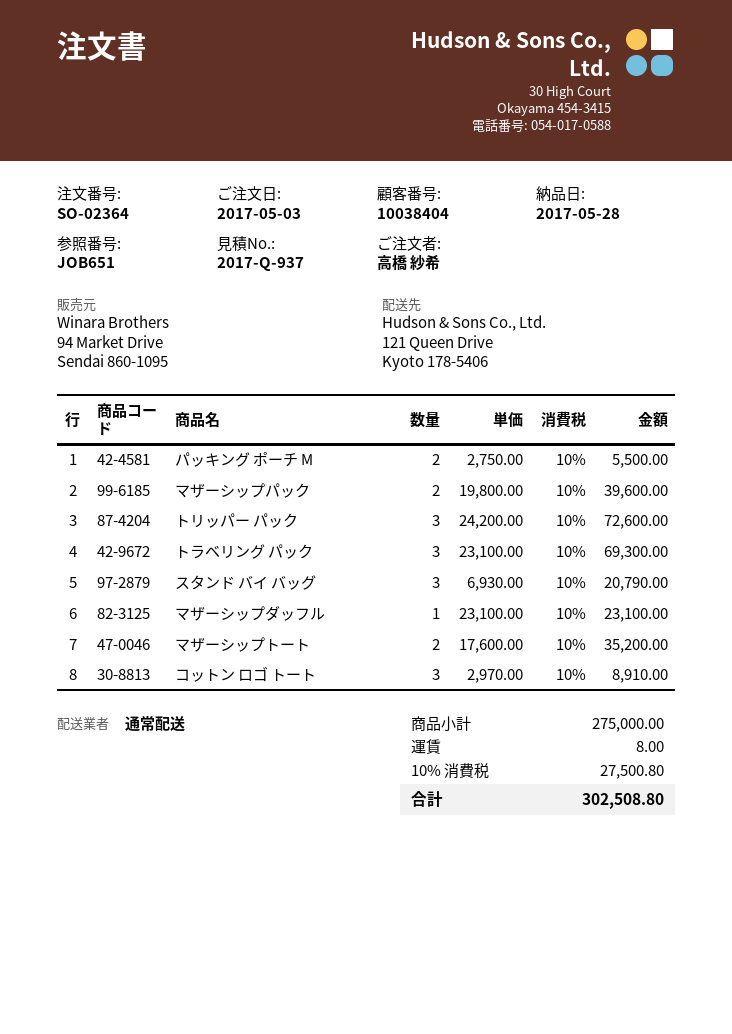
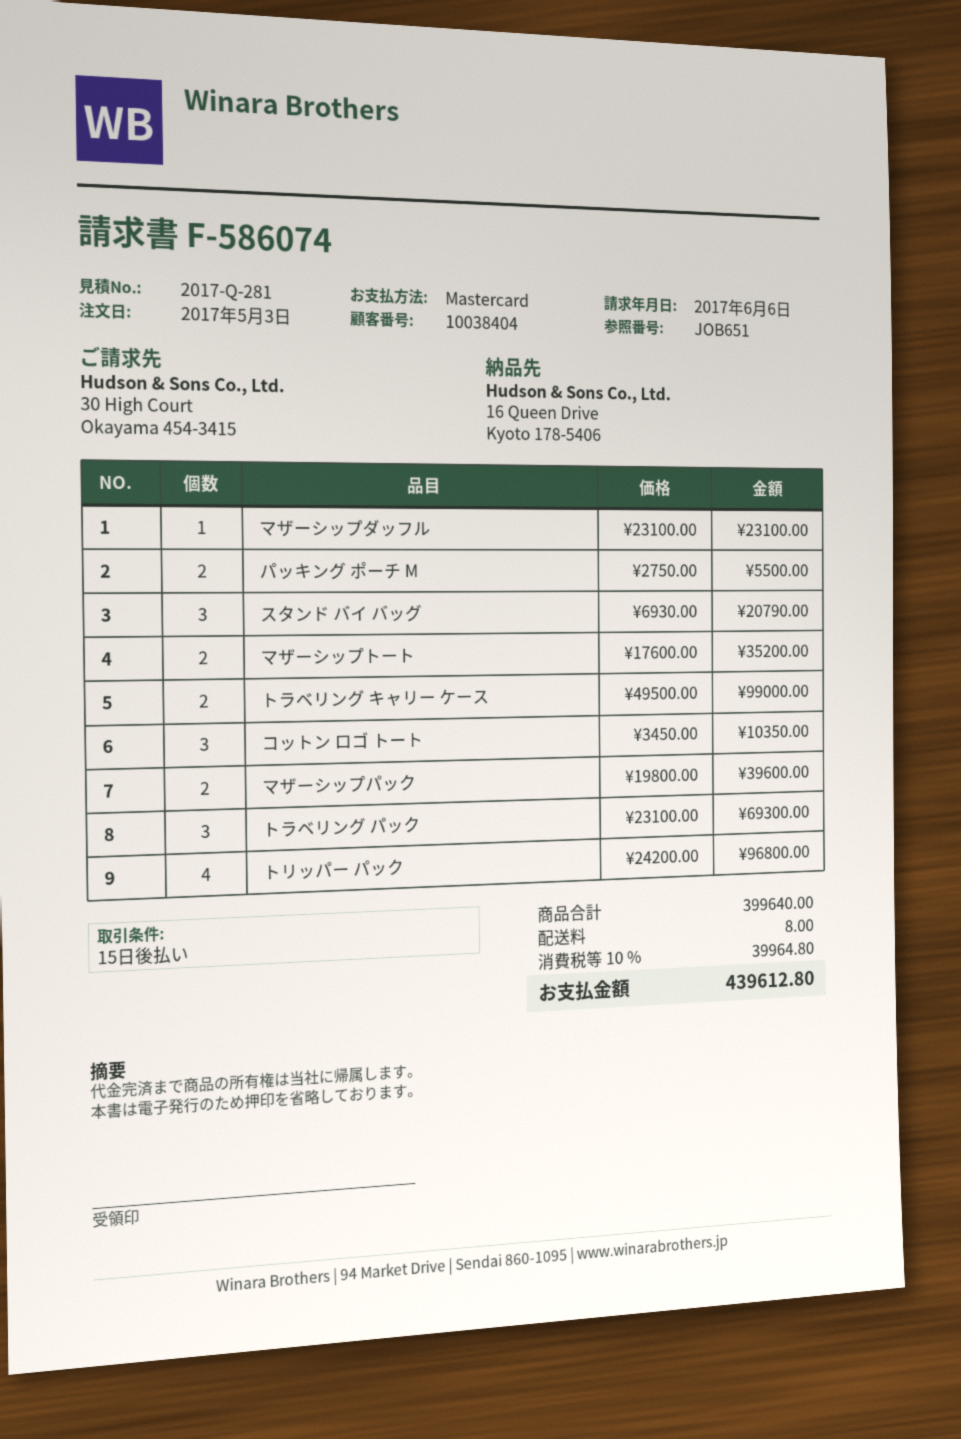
quote number: 2017-Q-937 -> 2017-Q-281
ship to: 121 Queen Drive, Kyoto 178-5406 -> 16 Queen Drive, Kyoto 178-5406
トリッパー パック: 3 x 24200.00 = 72600.00 -> 4 x 24200.00 = 96800.00
コットン ロゴ トート: 3 x 2970.00 = 8910.00 -> 3 x 3450.00 = 10350.00
トラベリング キャリー ケース: none -> 2 x 49500.00 = 99000.00
subtotal: 275000.00 -> 399640.00
tax: 10% = 27500.80 -> 10% = 39964.80
total: 302508.80 -> 439612.80

